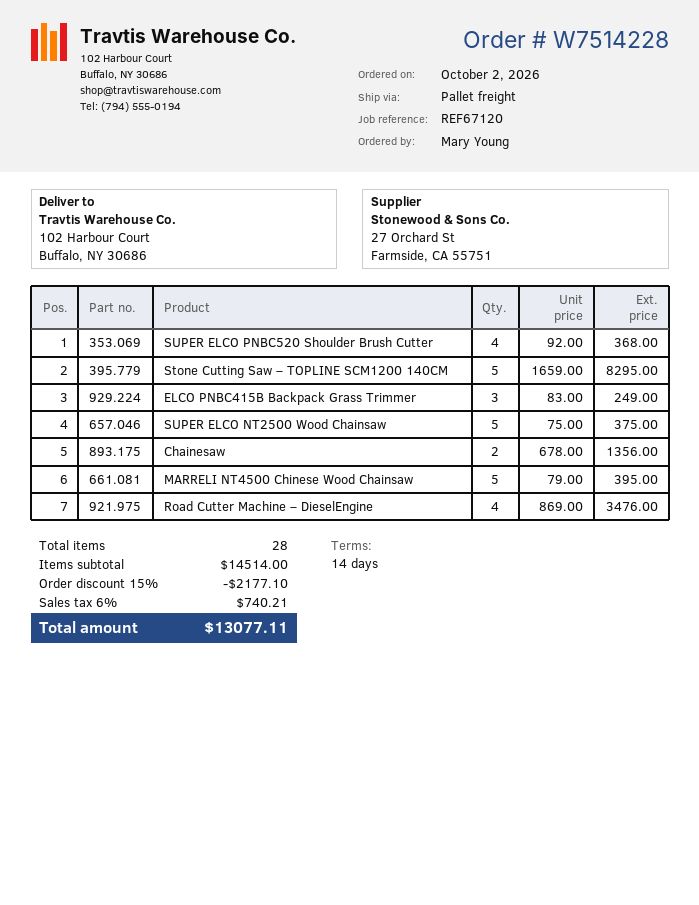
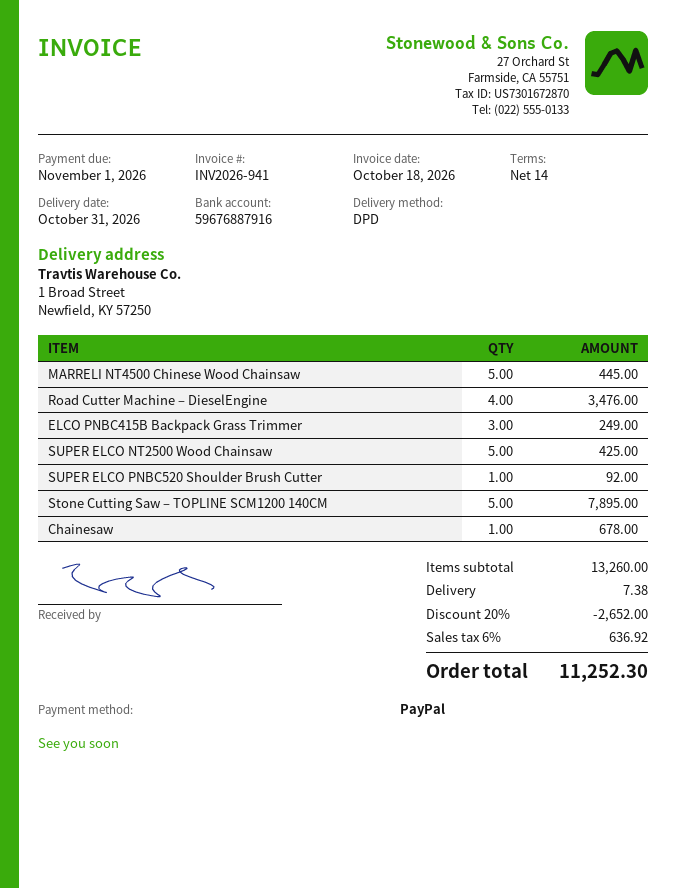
shipping method: pallet freight -> DPD
ship to: 102 Harbour Court, Buffalo, NY 30686 -> 1 Broad Street, Newfield, KY 57250
SUPER ELCO PNBC520 Shoulder Brush Cutter: 4 for 368.00 -> 1 for 92.00
Stone Cutting Saw – TOPLINE SCM1200 140CM: 5 for 8295.00 -> 5 for 7895.00
SUPER ELCO NT2500 Wood Chainsaw: 5 for 375.00 -> 5 for 425.00
Chainesaw: 2 for 1356.00 -> 1 for 678.00
MARRELI NT4500 Chinese Wood Chainsaw: 5 for 395.00 -> 5 for 445.00
subtotal: 14514.00 -> 13260.00
discount: 15% = 2177.10 -> 20% = 2652.00
shipping: none -> 7.38
tax: 6% = 740.21 -> 6% = 636.92
total: 13077.11 -> 11252.30

